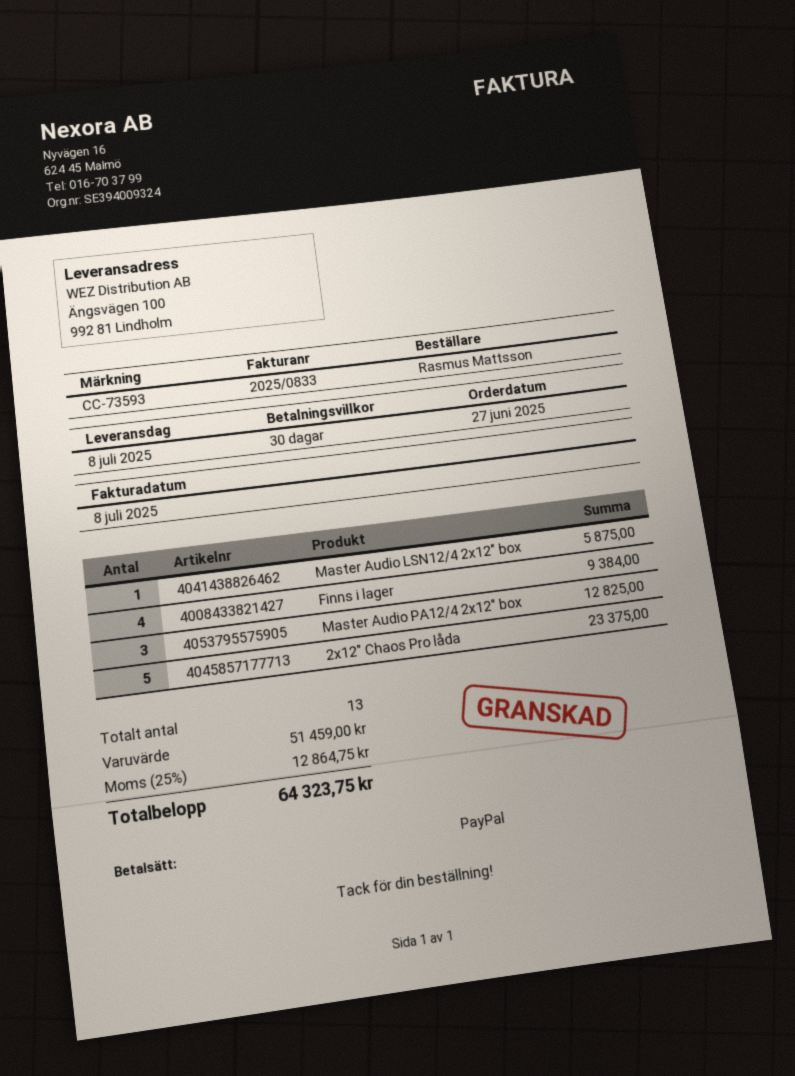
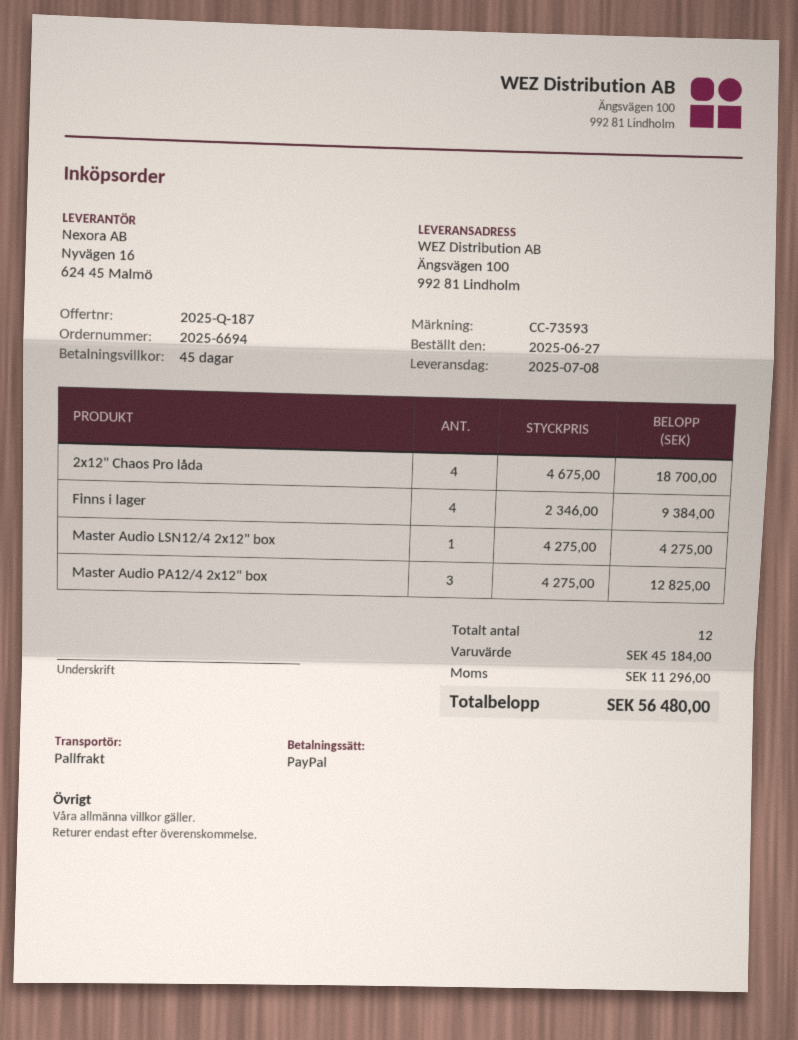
payment terms: 30 days -> 45 days
Master Audio LSN12/4 2x12" box: 1 for 5875.00 -> 1 for 4275.00
2x12" Chaos Pro låda: 5 for 23375.00 -> 4 for 18700.00
total quantity: 13 -> 12
subtotal: 51459.00 -> 45184.00
tax: 12864.75 -> 11296.00
total: 64323.75 -> 56480.00

